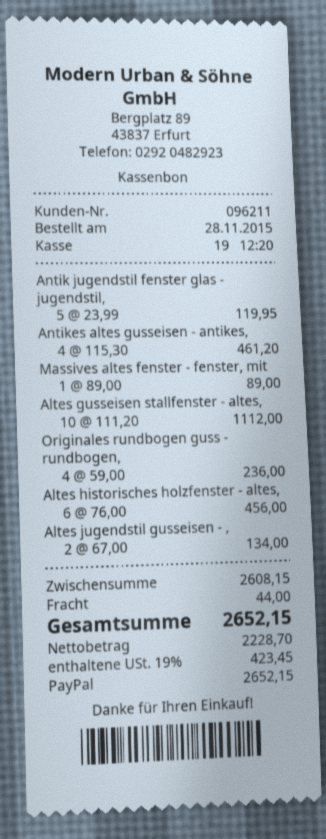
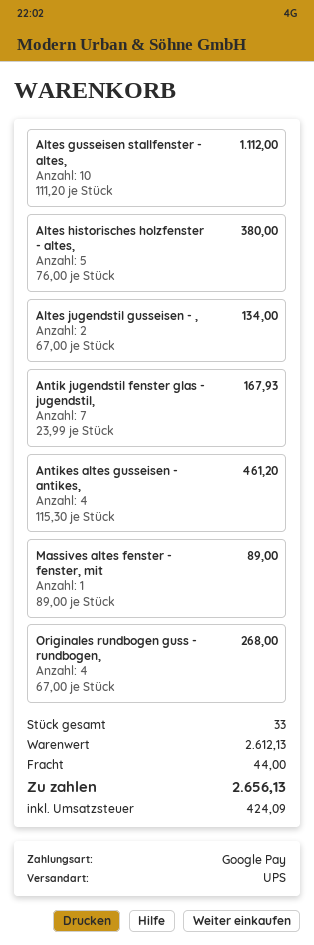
payment method: PayPal -> Google Pay
Antik jugendstil fenster glas - jugendstil,: 5 x 23.99 = 119.95 -> 7 x 23.99 = 167.93
Originales rundbogen guss - rundbogen,: 4 x 59.00 = 236.00 -> 4 x 67.00 = 268.00
Altes historisches holzfenster - altes,: 6 x 76.00 = 456.00 -> 5 x 76.00 = 380.00
subtotal: 2608.15 -> 2612.13
tax: 423.45 -> 424.09
total: 2652.15 -> 2656.13

